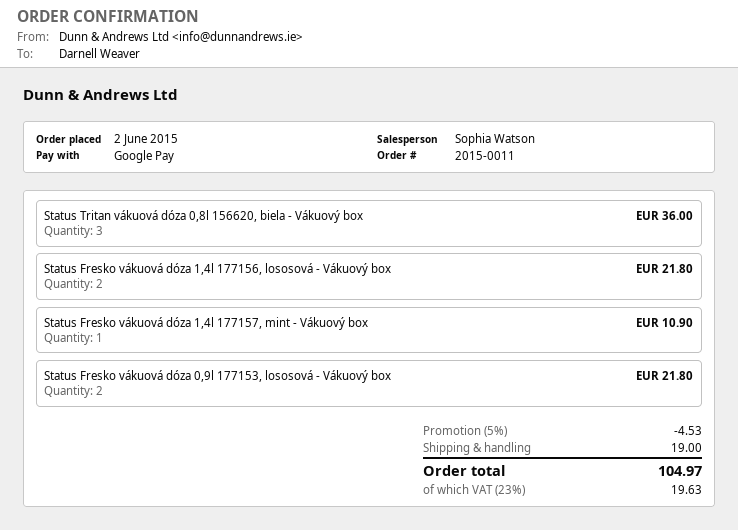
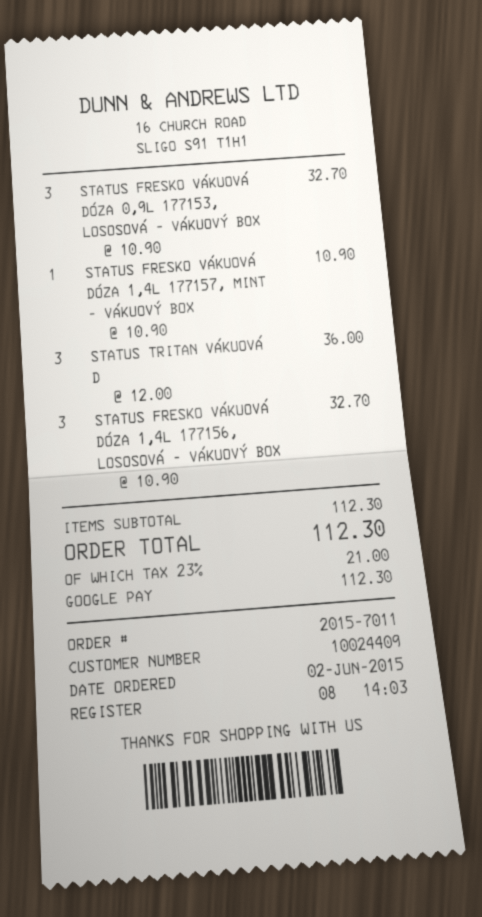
order number: 2015-0011 -> 2015-7011
Status Fresko vákuová dóza 1,4l 177156, lososová - Vákuový box: 2 for 21.80 -> 3 for 32.70
Status Fresko vákuová dóza 0,9l 177153, lososová - Vákuový box: 2 for 21.80 -> 3 for 32.70
discount: 5% = 4.53 -> none
shipping: 19.00 -> none
tax: 23% = 19.63 -> 23% = 21.00
total: 104.97 -> 112.30

